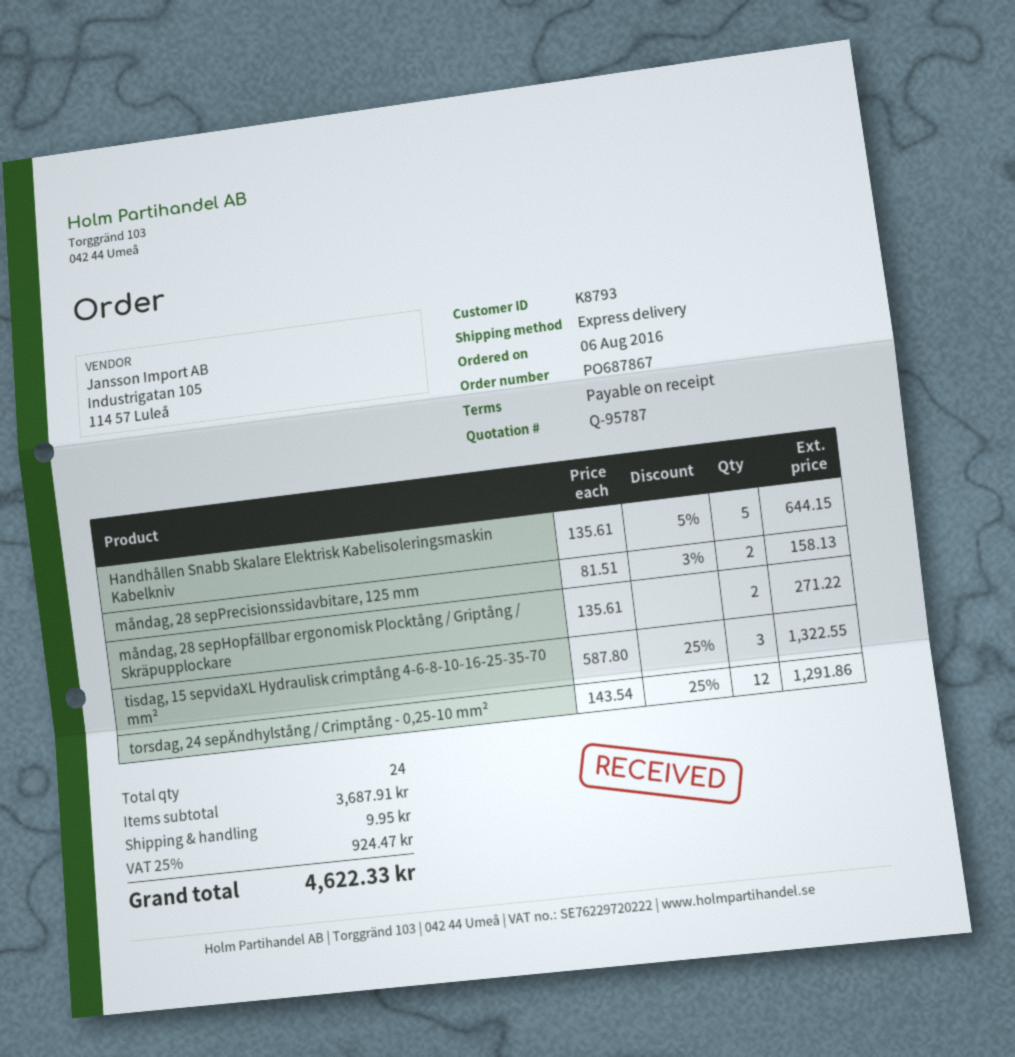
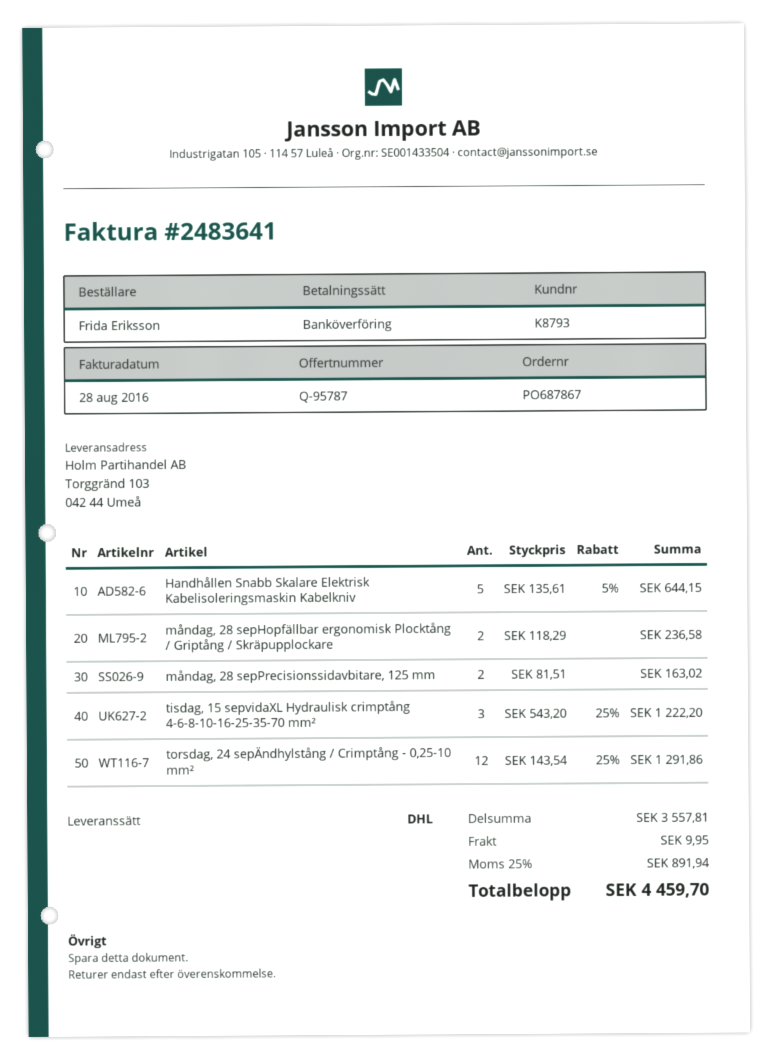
shipping method: express -> DHL
måndag, 28 sepPrecisionssidavbitare, 125 mm: 2 x 81.51 - 3% = 158.13 -> 2 x 81.51 = 163.02
måndag, 28 sepHopfällbar ergonomisk Plocktång / Griptång / Skräpupplockare: 2 x 135.61 = 271.22 -> 2 x 118.29 = 236.58
tisdag, 15 sepvidaXL Hydraulisk crimptång 4-6-8-10-16-25-35-70 mm²: 3 x 587.80 - 25% = 1322.55 -> 3 x 543.20 - 25% = 1222.20
subtotal: 3687.91 -> 3557.81
tax: 25% = 924.47 -> 25% = 891.94
total: 4622.33 -> 4459.70

